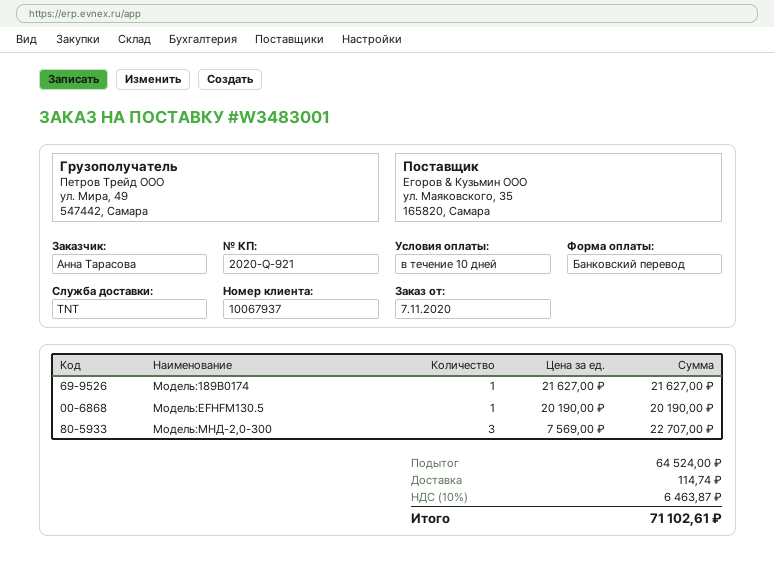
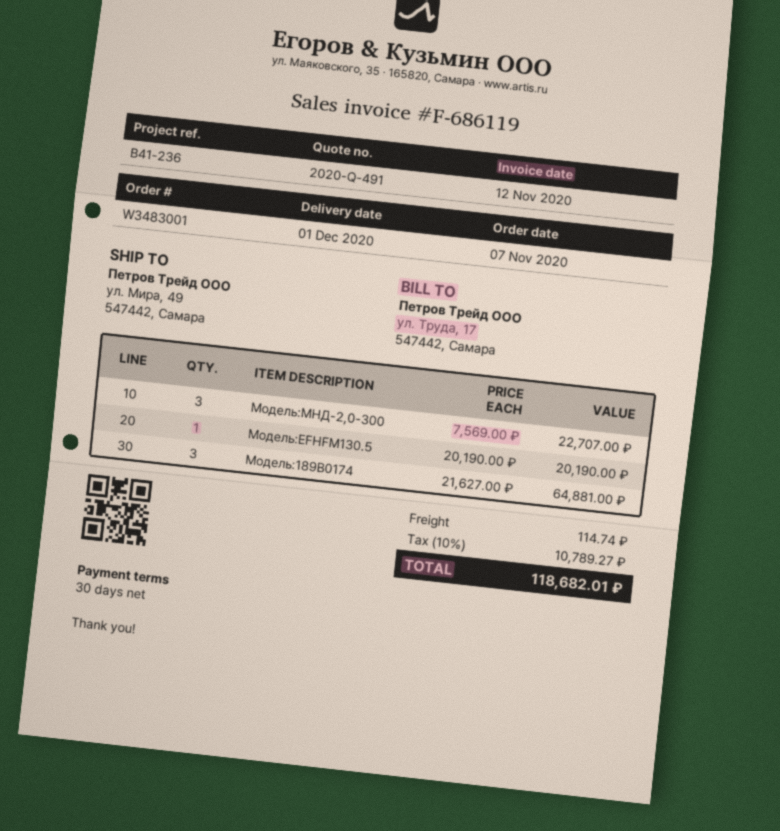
quote number: 2020-Q-921 -> 2020-Q-491
payment terms: 10 days -> 30 days
Модель:189B0174: 1 x 21627.00 = 21627.00 -> 3 x 21627.00 = 64881.00
tax: 10% = 6463.87 -> 10% = 10789.27
total: 71102.61 -> 118682.01

